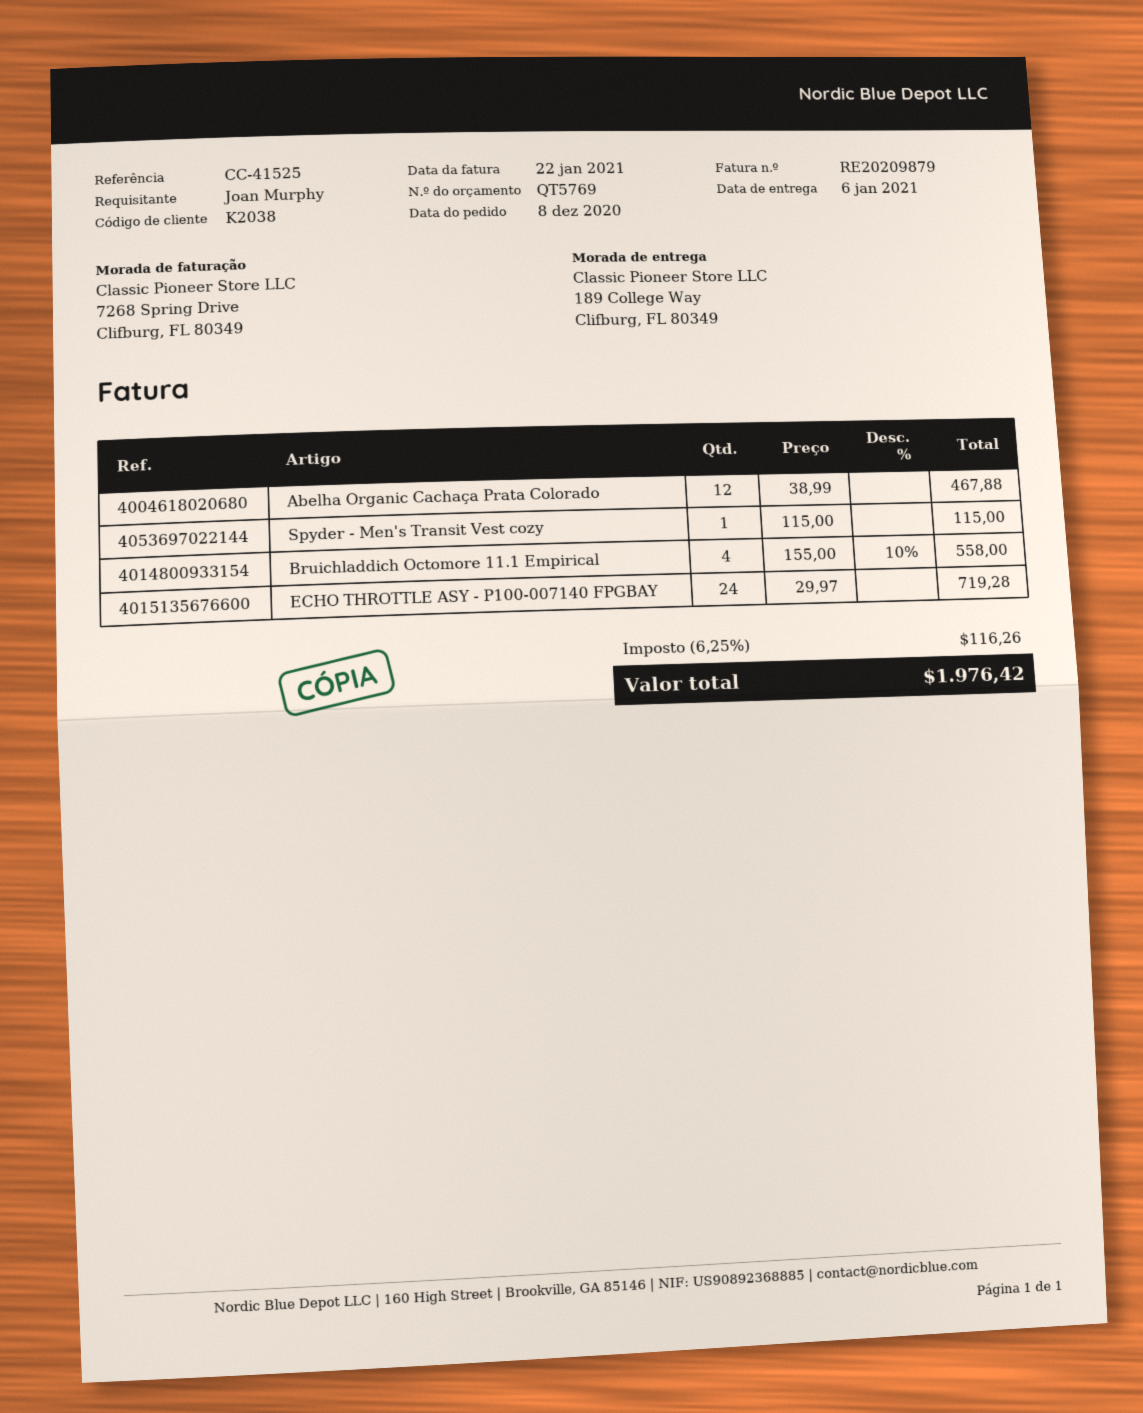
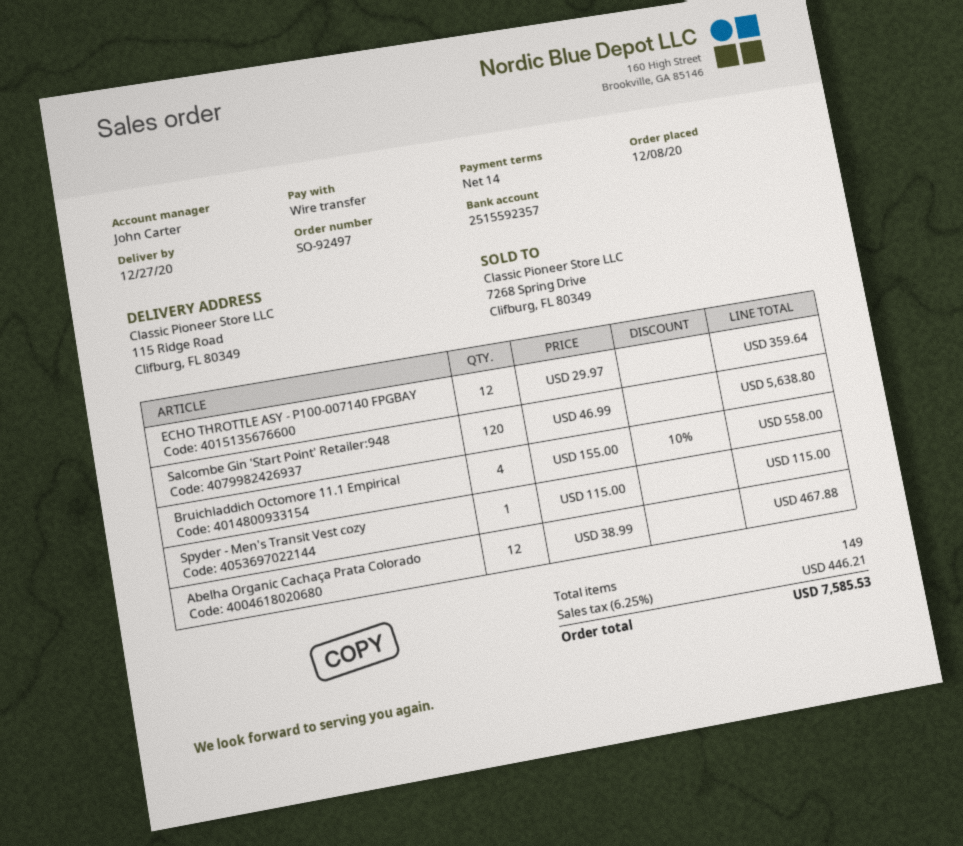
delivery date: 2021-01-06 -> 2020-12-27
ship to: 189 College Way, Clifburg, FL 80349 -> 115 Ridge Road, Clifburg, FL 80349
ECHO THROTTLE ASY - P100-007140 FPGBAY: 24 x 29.97 = 719.28 -> 12 x 29.97 = 359.64
Salcombe Gin 'Start Point' Retailer:948: none -> 120 x 46.99 = 5638.80
tax: 6.25% = 116.26 -> 6.25% = 446.21
total: 1976.42 -> 7585.53

